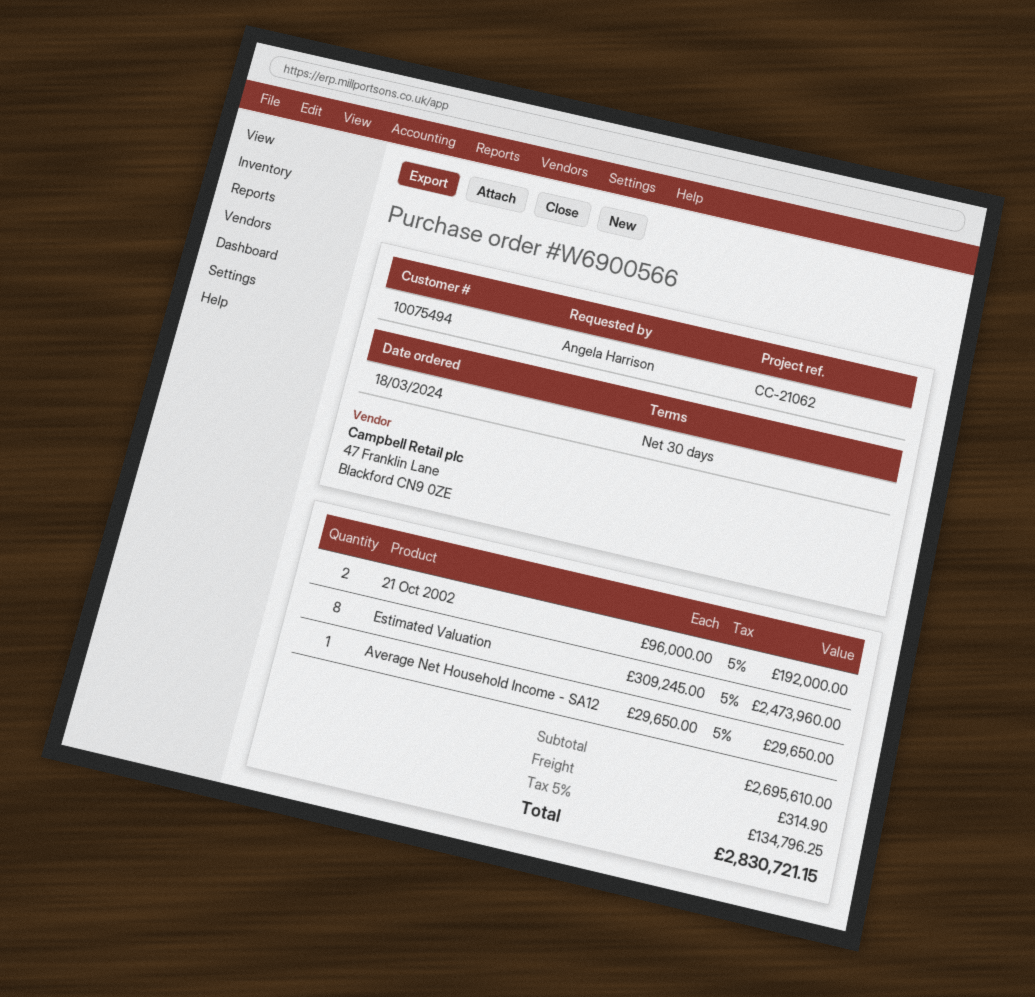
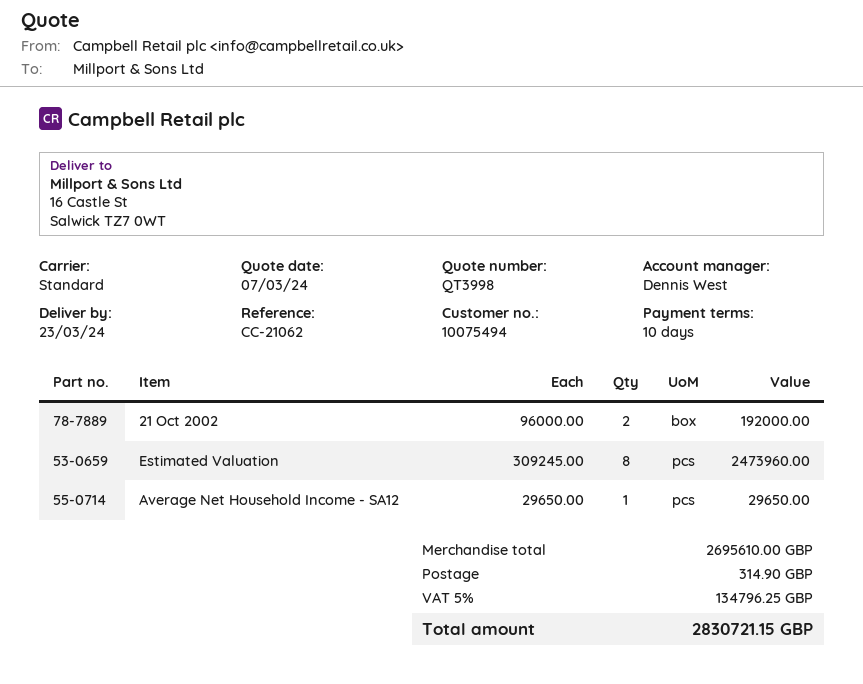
payment terms: 30 days -> 10 days

